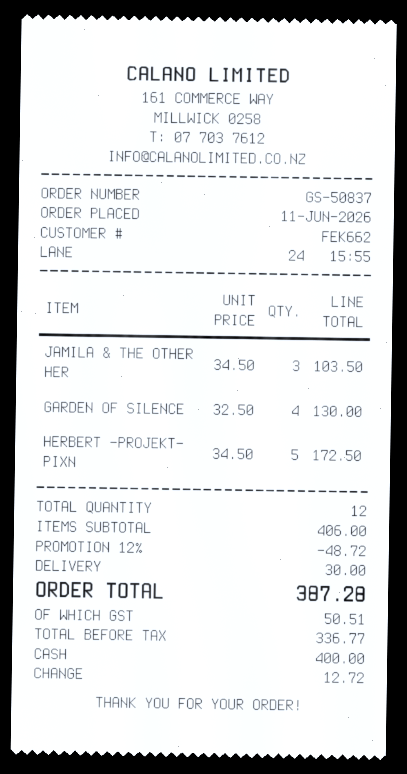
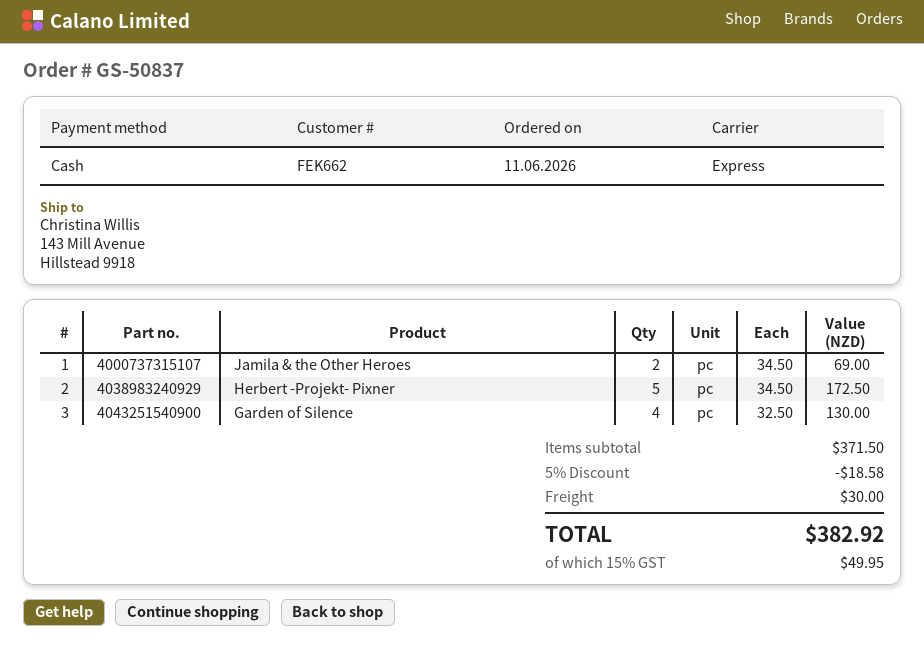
JAMILA & THE OTHER HER: 3 x 34.50 = 103.50 -> 2 x 34.50 = 69.00
subtotal: 406.00 -> 371.50
discount: 12% = 48.72 -> 5% = 18.58
tax: 50.51 -> 49.95
total: 387.28 -> 382.92

